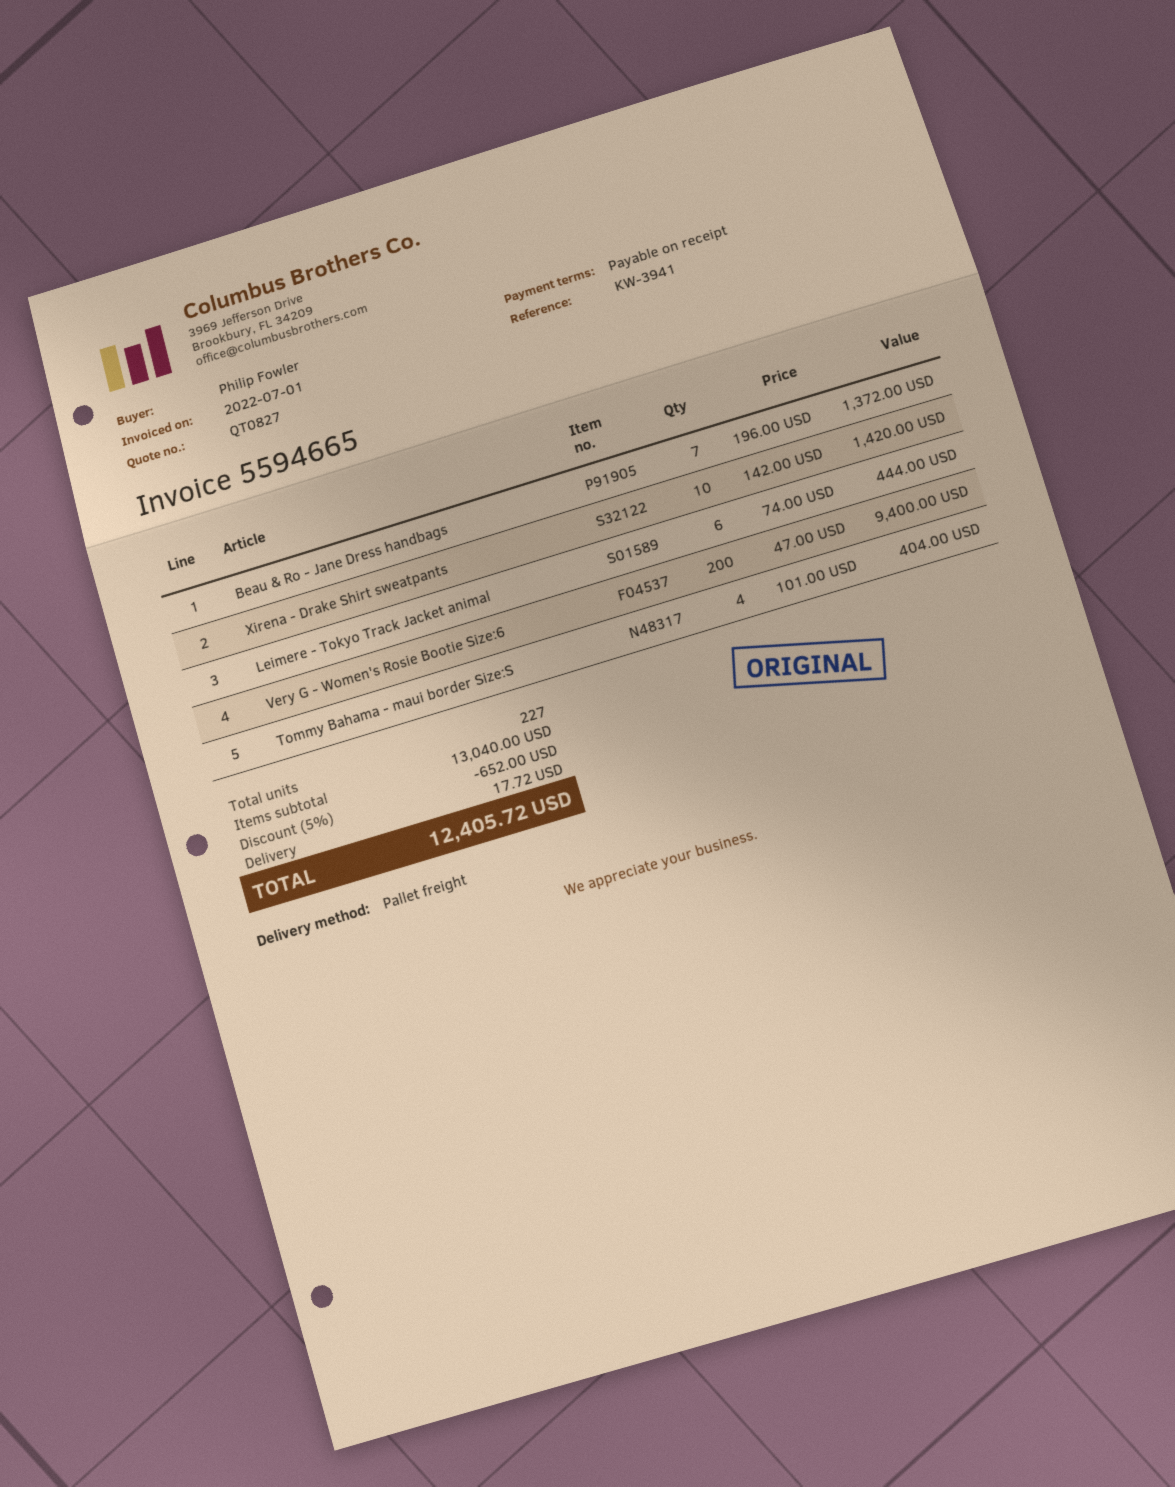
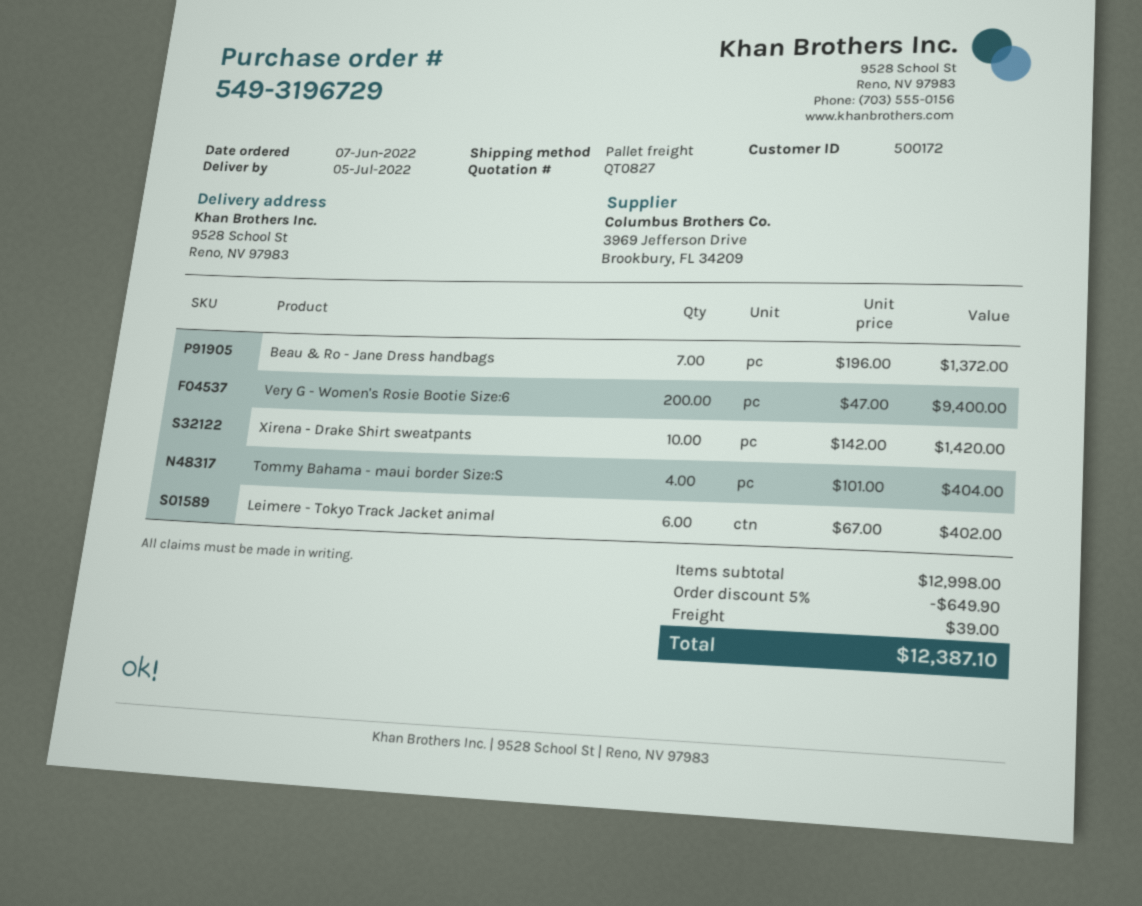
Leimere - Tokyo Track Jacket animal: 6 x 74.00 = 444.00 -> 6 x 67.00 = 402.00
subtotal: 13040.00 -> 12998.00
discount: 5% = 652.00 -> 5% = 649.90
shipping: 17.72 -> 39.00
total: 12405.72 -> 12387.10

